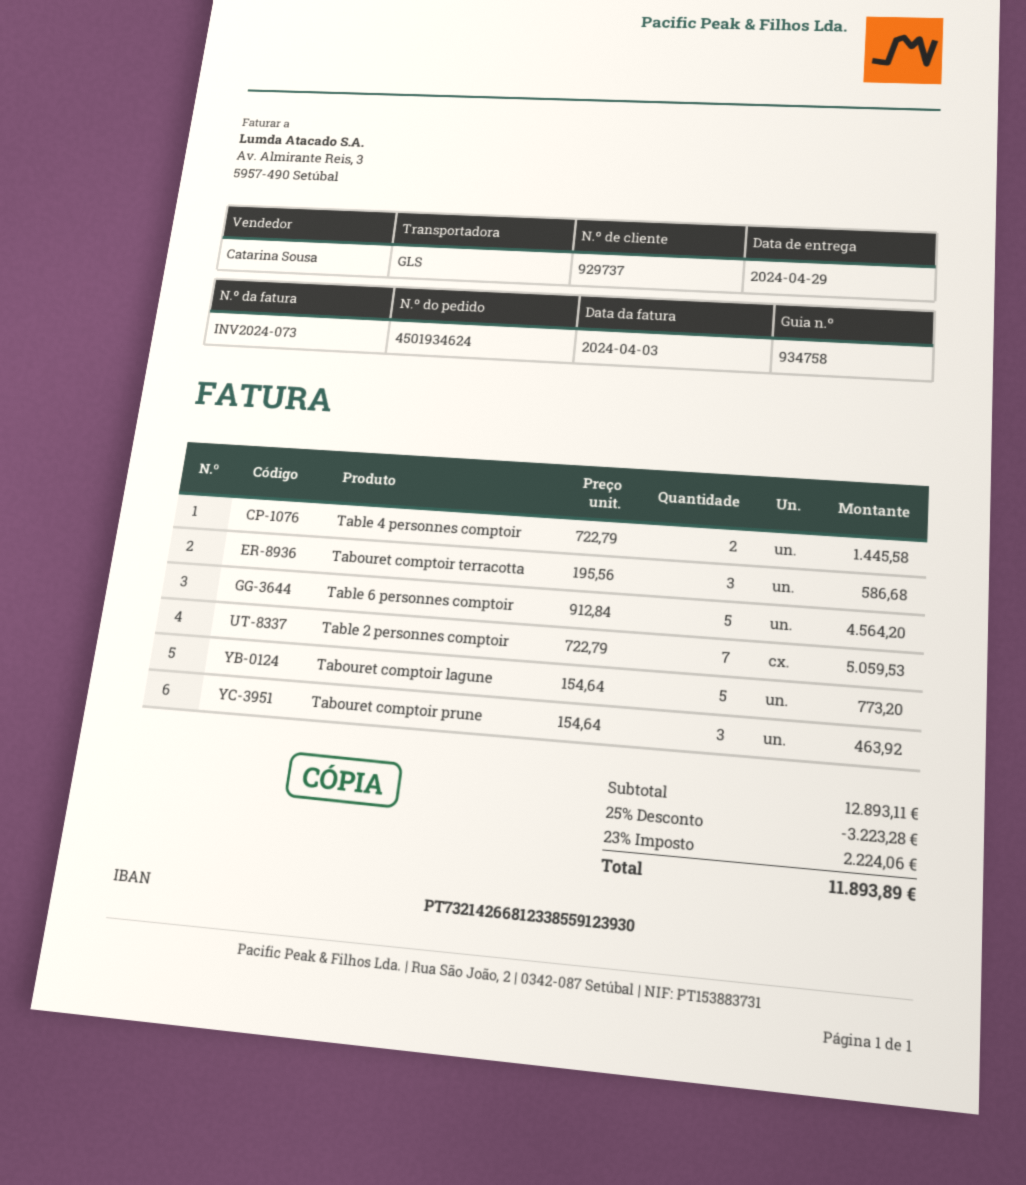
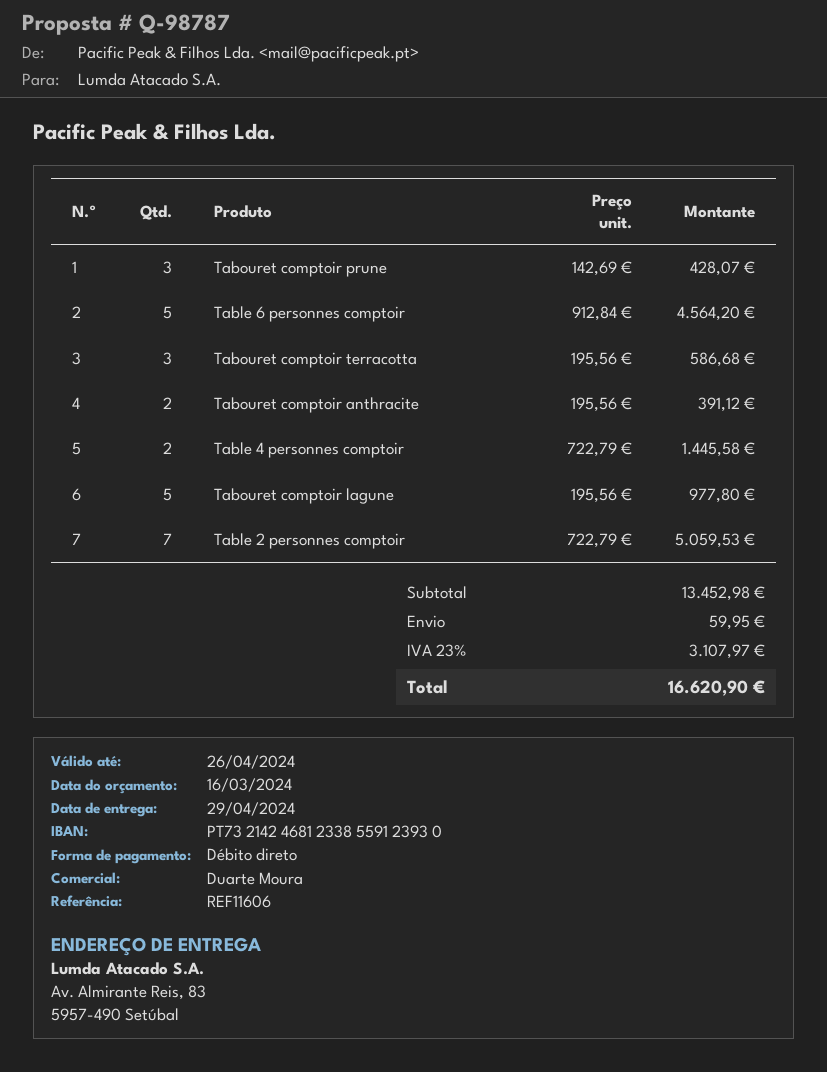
sales rep: Catarina Sousa -> Duarte Moura
bank account: PT73214266812338559123930 -> PT73214246812338559123930
Tabouret comptoir lagune: 5 x 154.64 = 773.20 -> 5 x 195.56 = 977.80
Tabouret comptoir prune: 3 x 154.64 = 463.92 -> 3 x 142.69 = 428.07
Tabouret comptoir anthracite: none -> 2 x 195.56 = 391.12
subtotal: 12893.11 -> 13452.98
discount: 25% = 3223.28 -> none
shipping: none -> 59.95
tax: 23% = 2224.06 -> 23% = 3107.97
total: 11893.89 -> 16620.90

